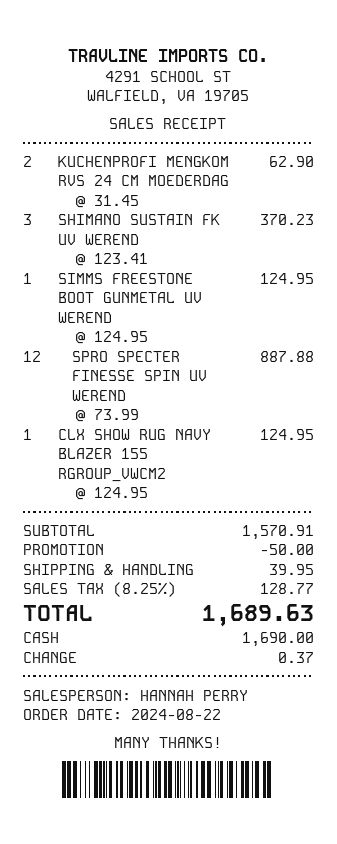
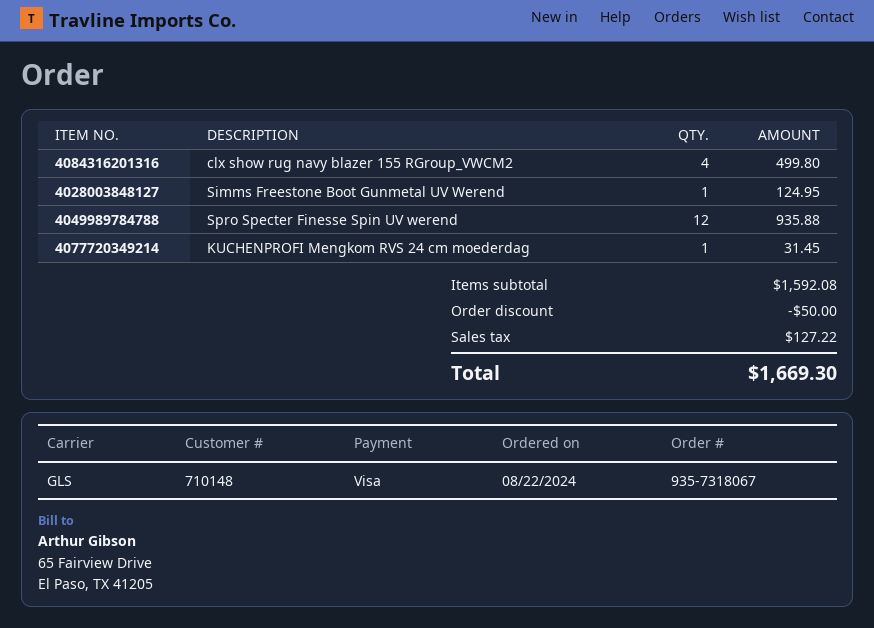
payment method: cash -> Visa
KUCHENPROFI MENGKOM RVS 24 CM MOEDERDAG: 2 for 62.90 -> 1 for 31.45
SHIMANO SUSTAIN FK UV WEREND: 3 for 370.23 -> none
SPRO SPECTER FINESSE SPIN UV WEREND: 12 for 887.88 -> 12 for 935.88
CLX SHOW RUG NAVY BLAZER 155 RGROUP_VWCM2: 1 for 124.95 -> 4 for 499.80
subtotal: 1570.91 -> 1592.08
shipping: 39.95 -> none
tax: 128.77 -> 127.22
total: 1689.63 -> 1669.30

